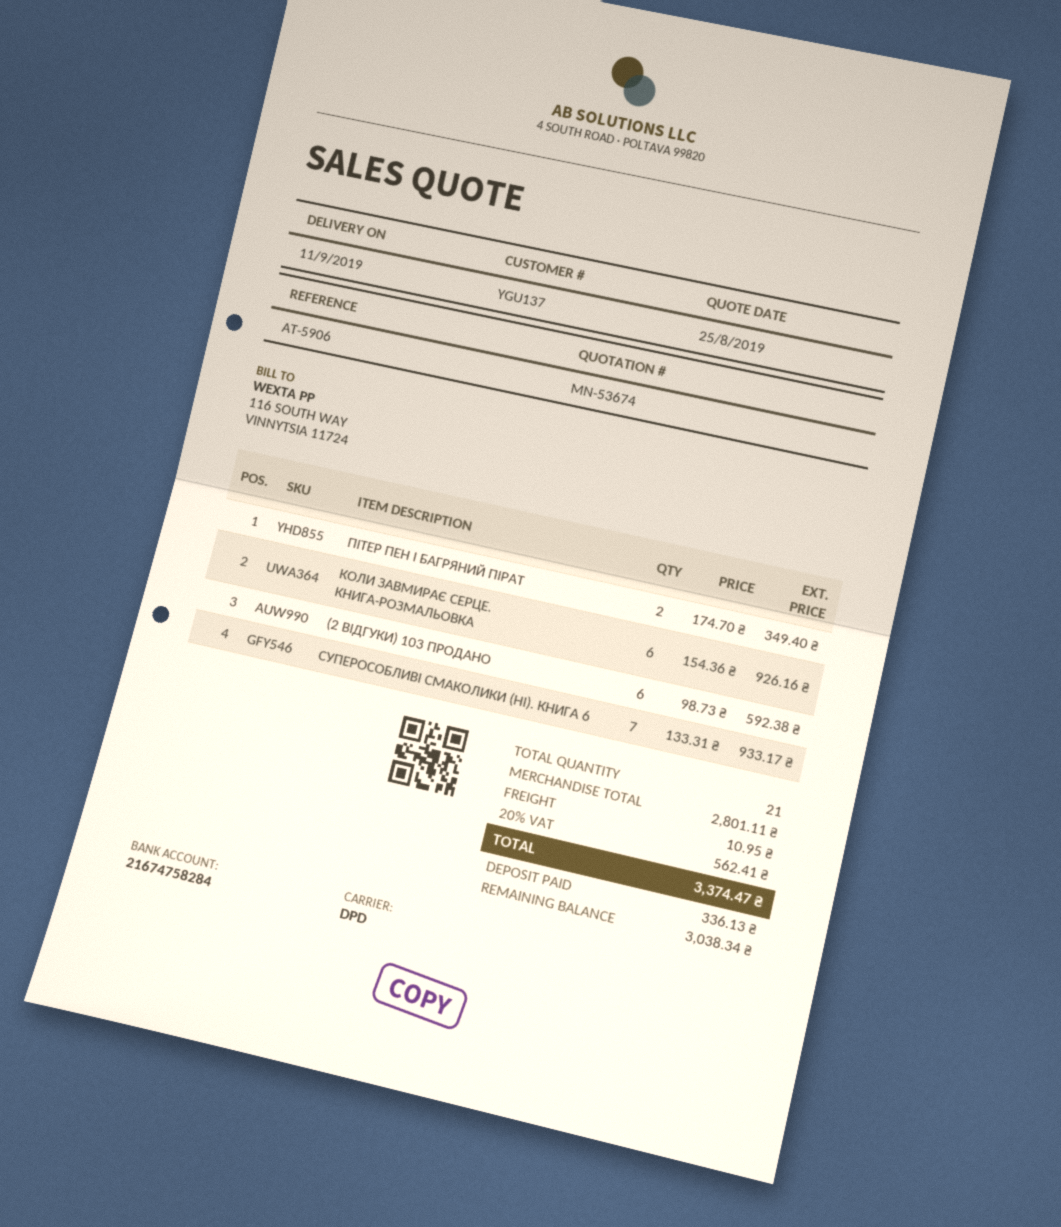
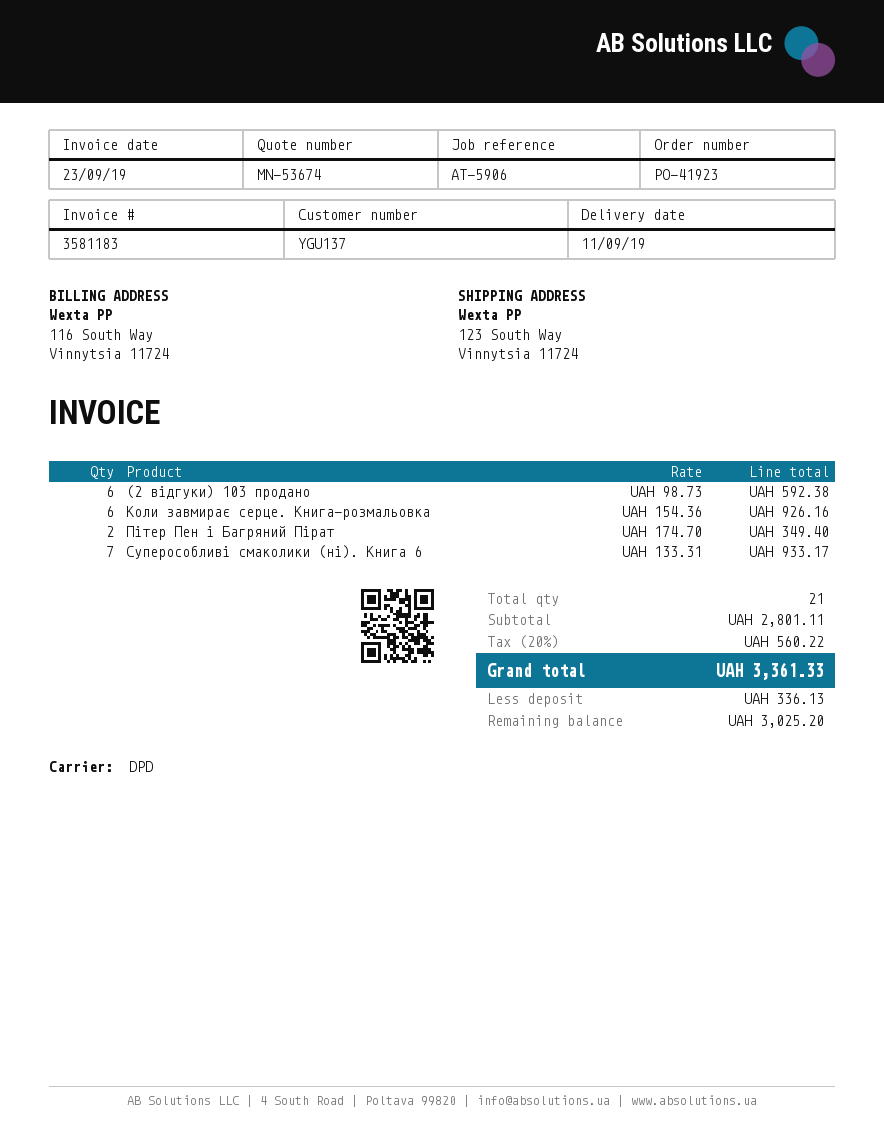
shipping: 10.95 -> none
tax: 20% = 562.41 -> 20% = 560.22
total: 3374.47 -> 3361.33
balance: 3038.34 -> 3025.20

